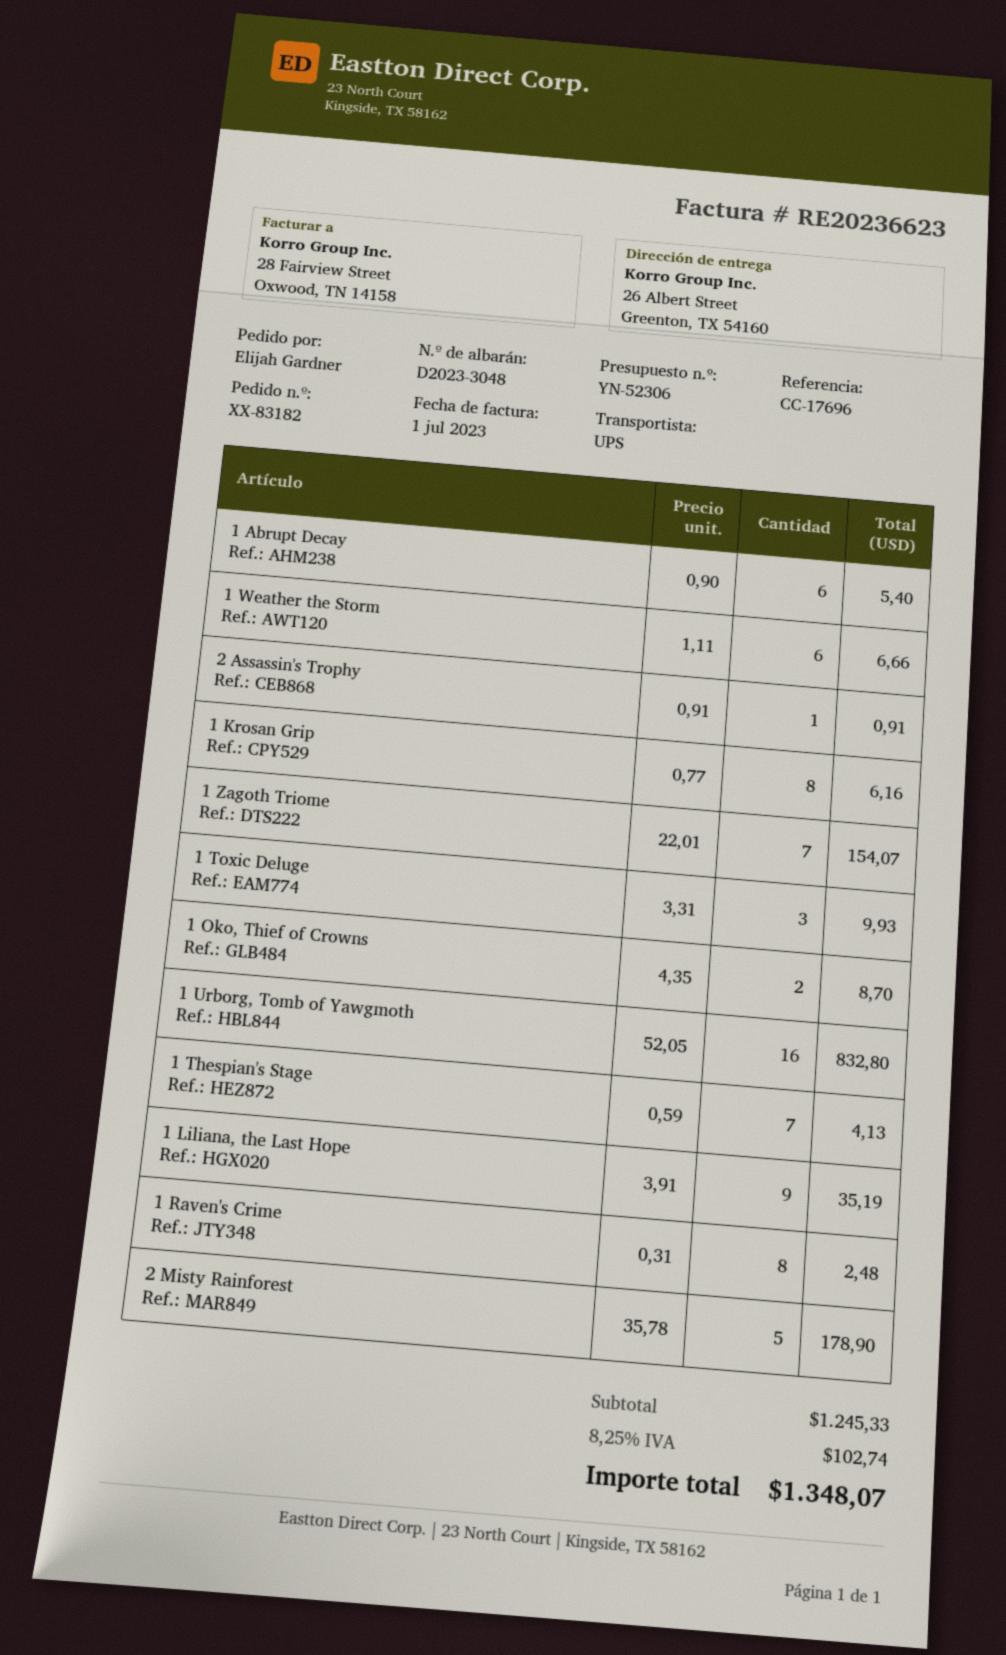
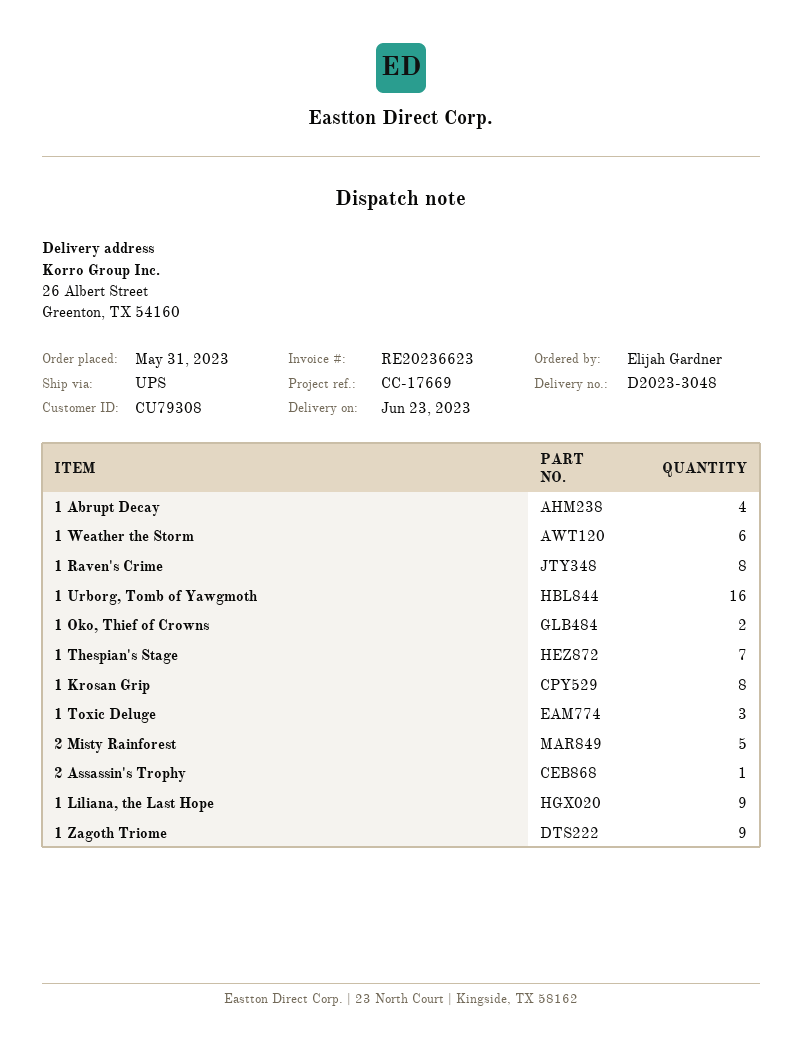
reference: CC-17696 -> CC-17669
1 Abrupt Decay: 6 -> 4
1 Zagoth Triome: 7 -> 9

